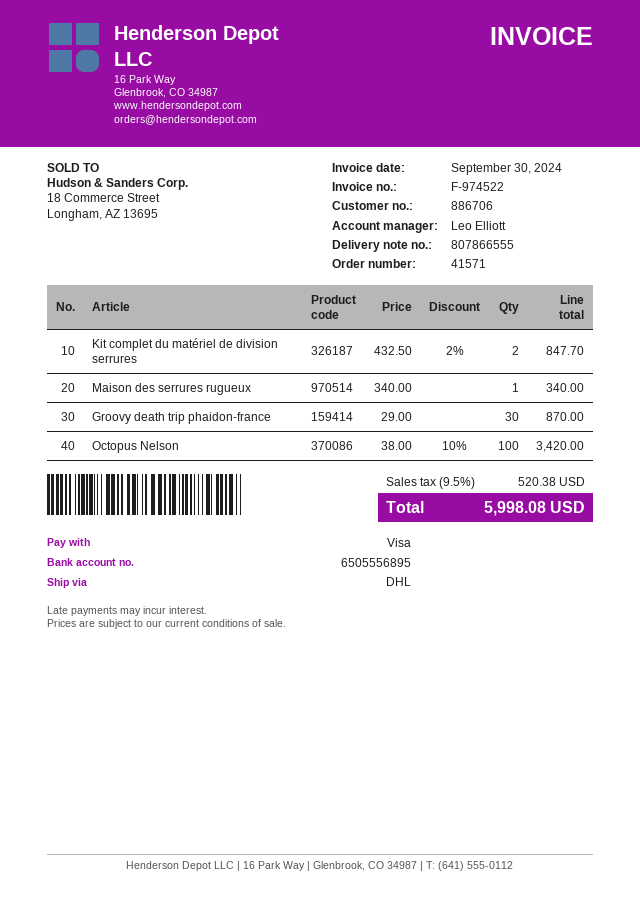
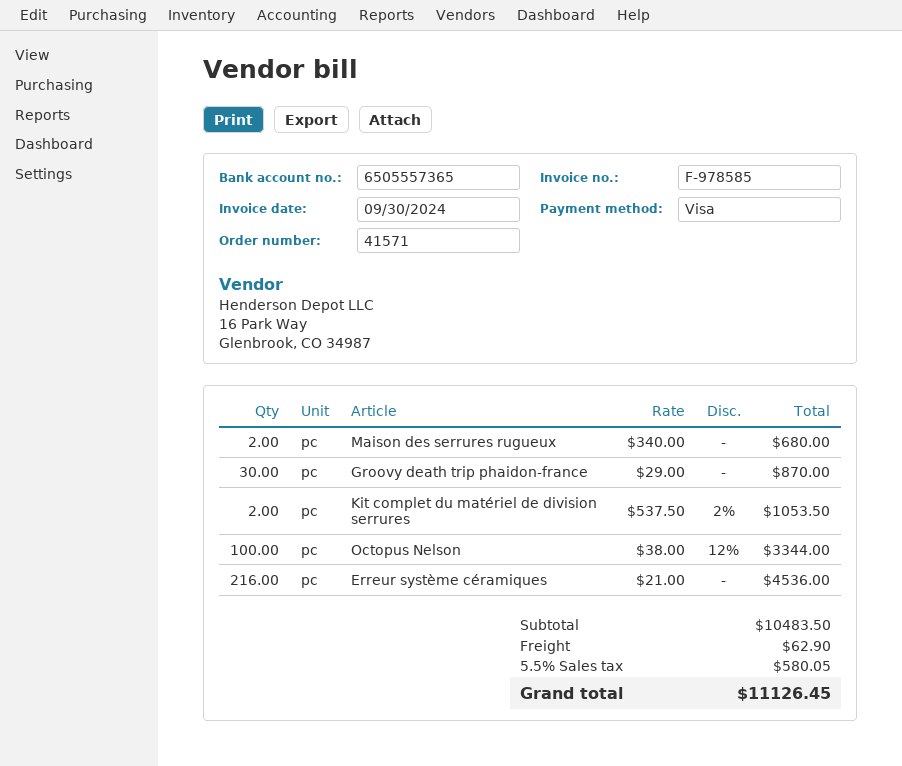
invoice number: F-974522 -> F-978585
bank account: 6505556895 -> 6505557365
Kit complet du matériel de division serrures: 2 x 432.50 - 2% = 847.70 -> 2 x 537.50 - 2% = 1053.50
Maison des serrures rugueux: 1 x 340.00 = 340.00 -> 2 x 340.00 = 680.00
Octopus Nelson: 100 x 38.00 - 10% = 3420.00 -> 100 x 38.00 - 12% = 3344.00
Erreur système céramiques: none -> 216 x 21.00 = 4536.00
shipping: none -> 62.90
tax: 9.5% = 520.38 -> 5.5% = 580.05
total: 5998.08 -> 11126.45

